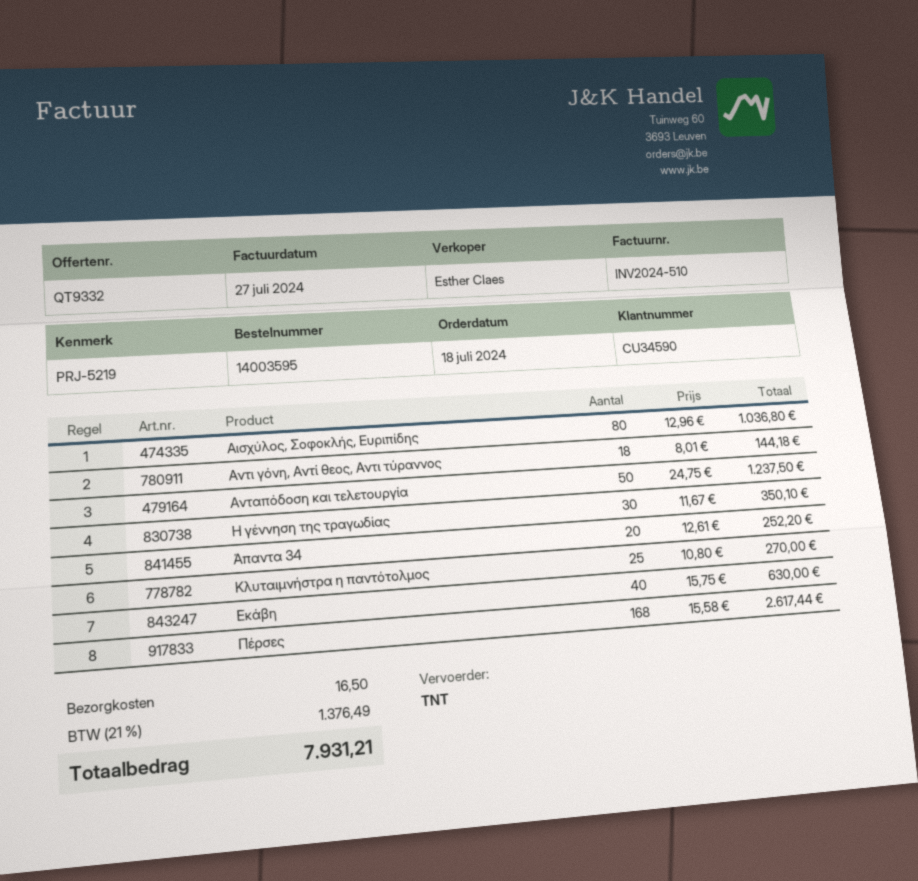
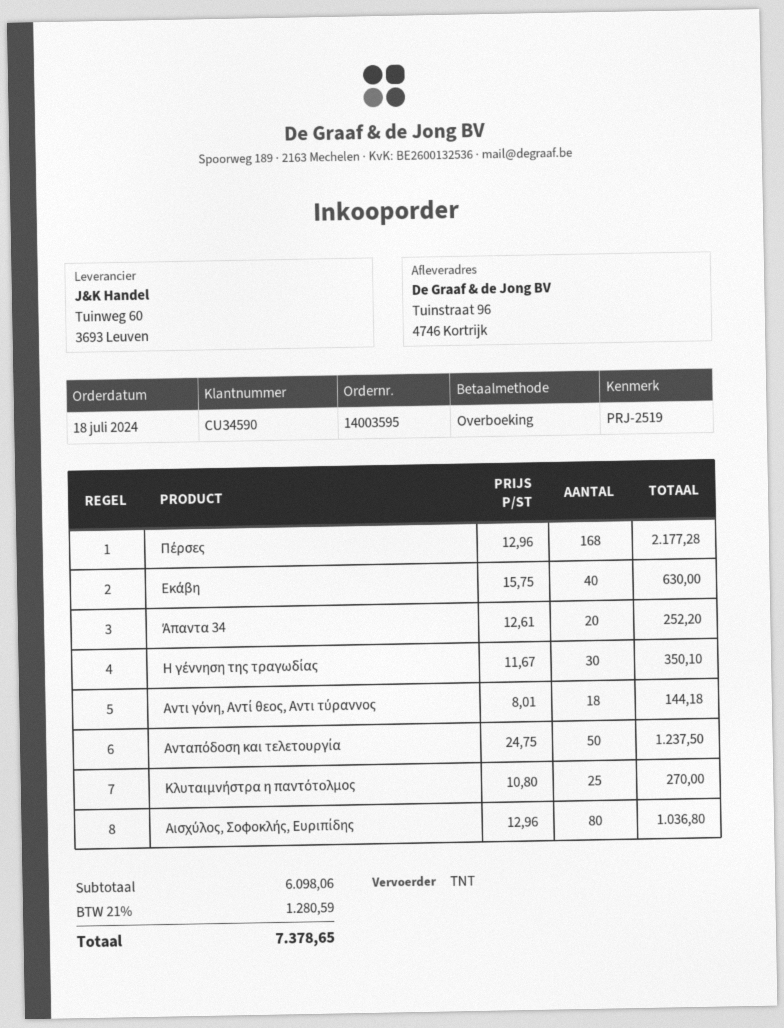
reference: PRJ-5219 -> PRJ-2519
Πέρσες: 168 x 15.58 = 2617.44 -> 168 x 12.96 = 2177.28
shipping: 16.50 -> none
tax: 21% = 1376.49 -> 21% = 1280.59
total: 7931.21 -> 7378.65

